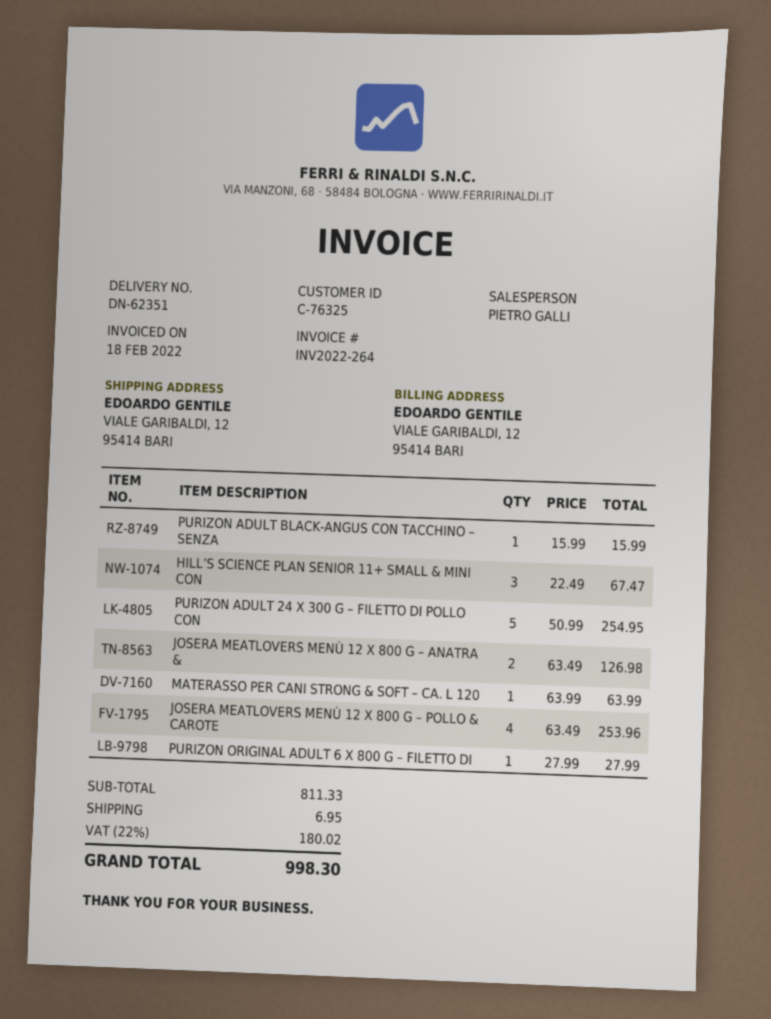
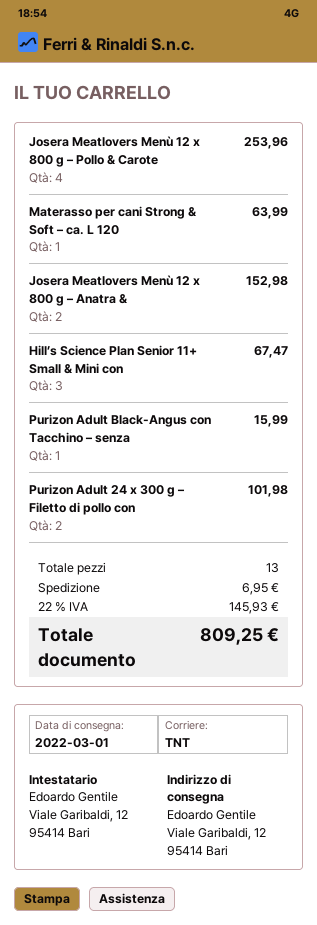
PURIZON ADULT 24 X 300 G – FILETTO DI POLLO CON: 5 for 254.95 -> 2 for 101.98
JOSERA MEATLOVERS MENÙ 12 X 800 G – ANATRA &: 2 for 126.98 -> 2 for 152.98
PURIZON ORIGINAL ADULT 6 X 800 G – FILETTO DI: 1 for 27.99 -> none
tax: 22% = 180.02 -> 22% = 145.93
total: 998.30 -> 809.25

